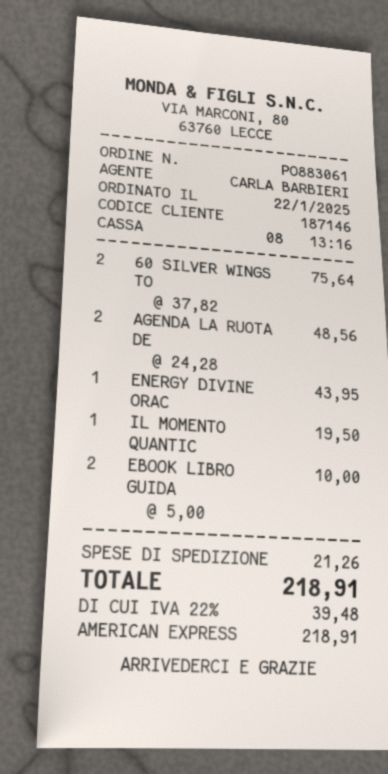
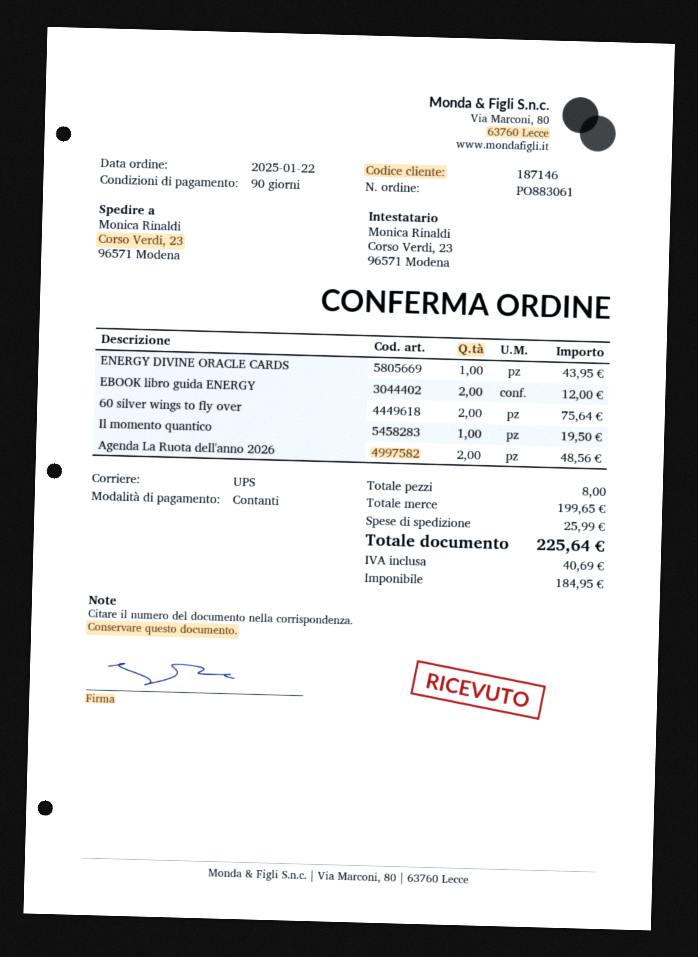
payment method: American Express -> cash
EBOOK LIBRO GUIDA: 2 for 10.00 -> 2 for 12.00
shipping: 21.26 -> 25.99
tax: 39.48 -> 40.69
total: 218.91 -> 225.64

